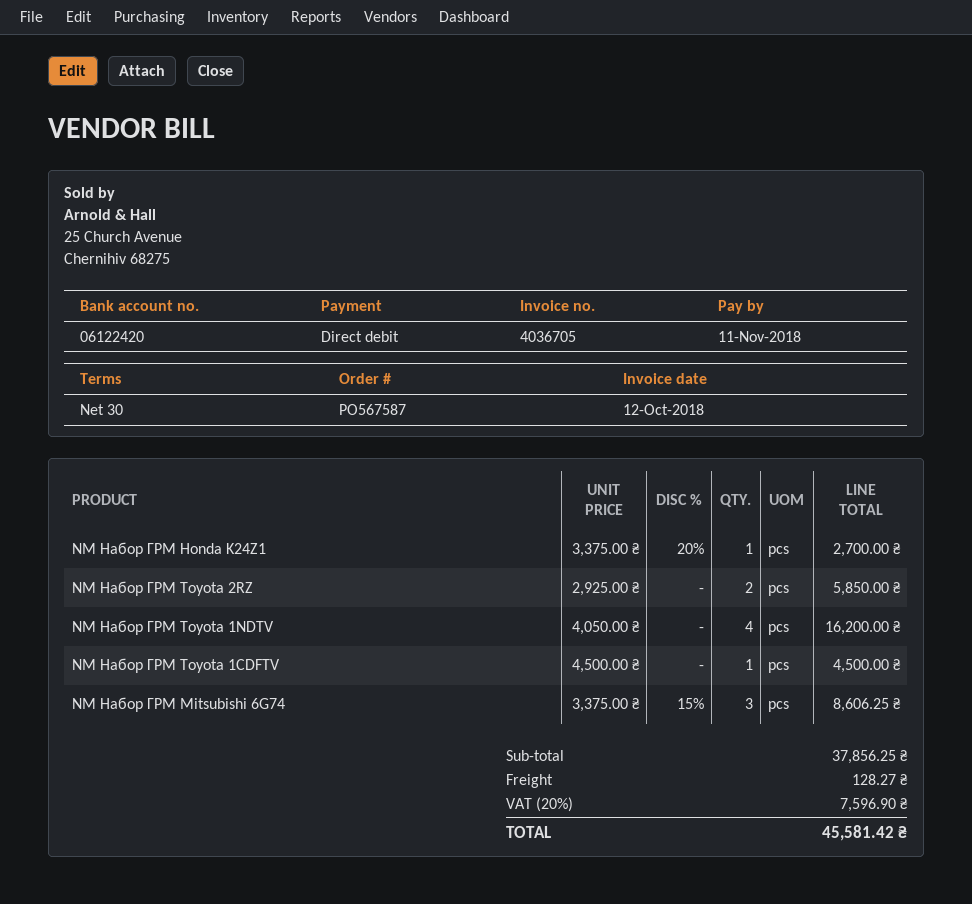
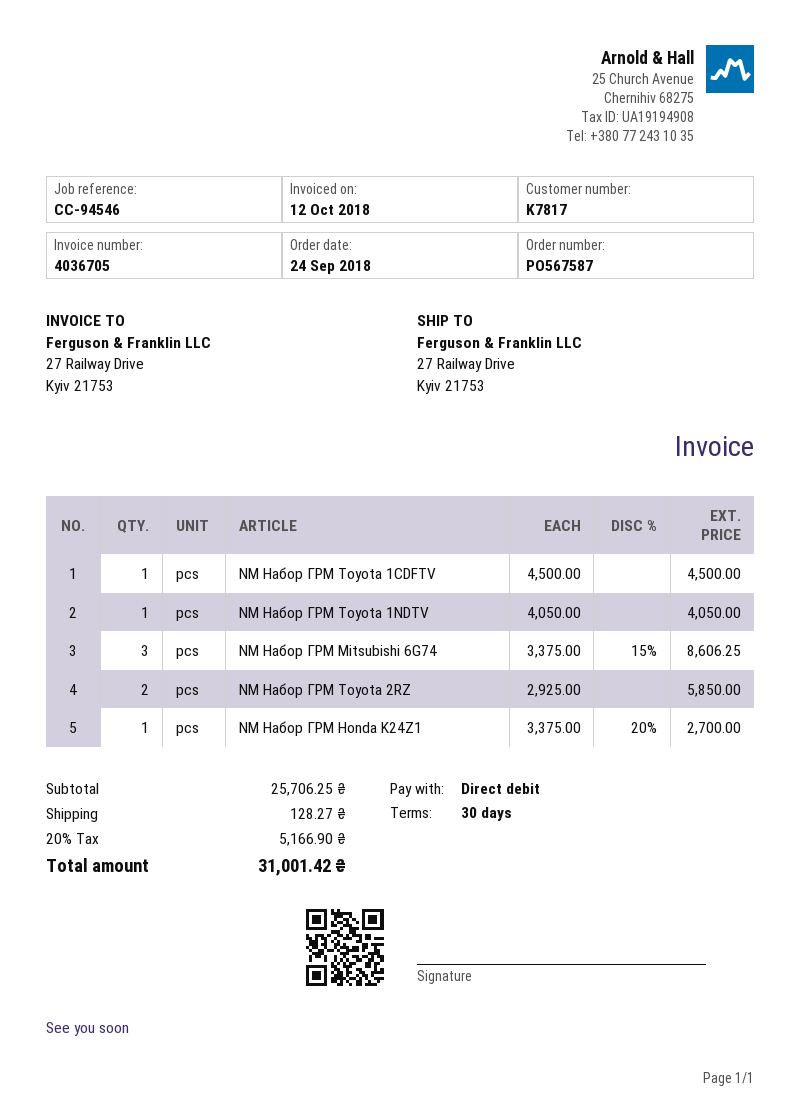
NM Набор ГРМ Toyota 1NDTV: 4 x 4050.00 = 16200.00 -> 1 x 4050.00 = 4050.00
subtotal: 37856.25 -> 25706.25
tax: 20% = 7596.90 -> 20% = 5166.90
total: 45581.42 -> 31001.42

